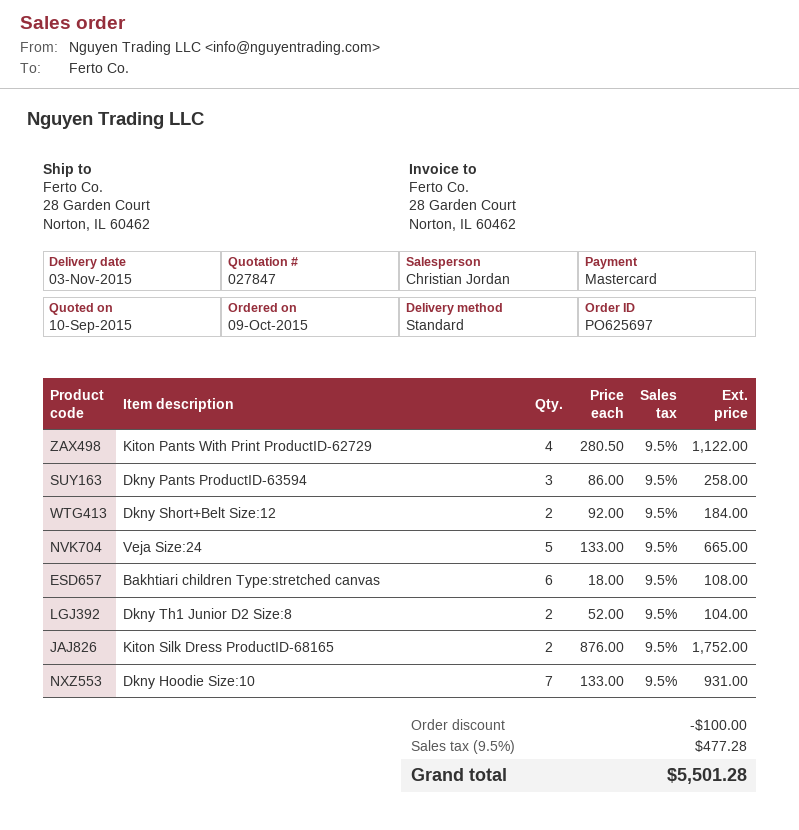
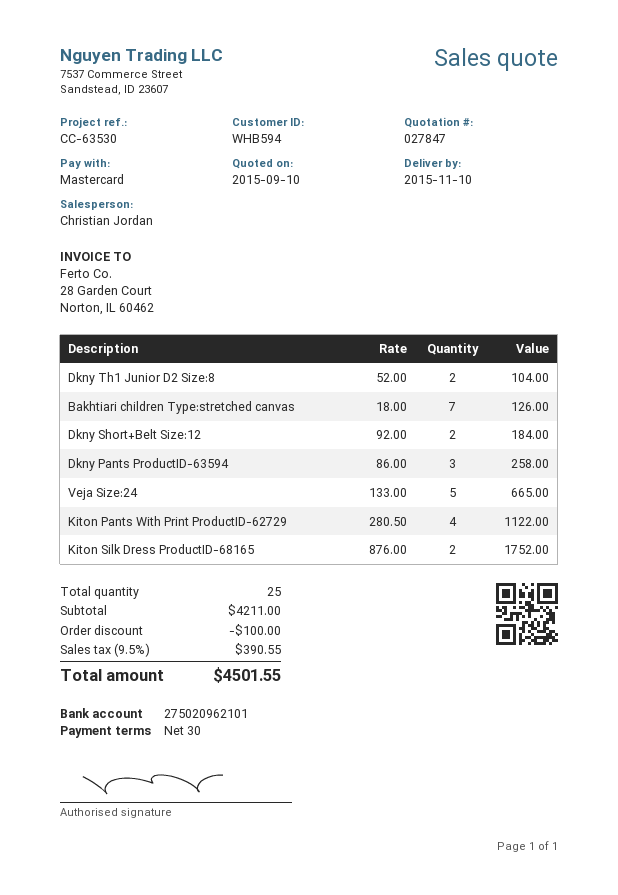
delivery date: 2015-11-03 -> 2015-11-10
Bakhtiari children Type:stretched canvas: 6 x 18.00 = 108.00 -> 7 x 18.00 = 126.00
Dkny Hoodie Size:10: 7 x 133.00 = 931.00 -> none
tax: 9.5% = 477.28 -> 9.5% = 390.55
total: 5501.28 -> 4501.55

